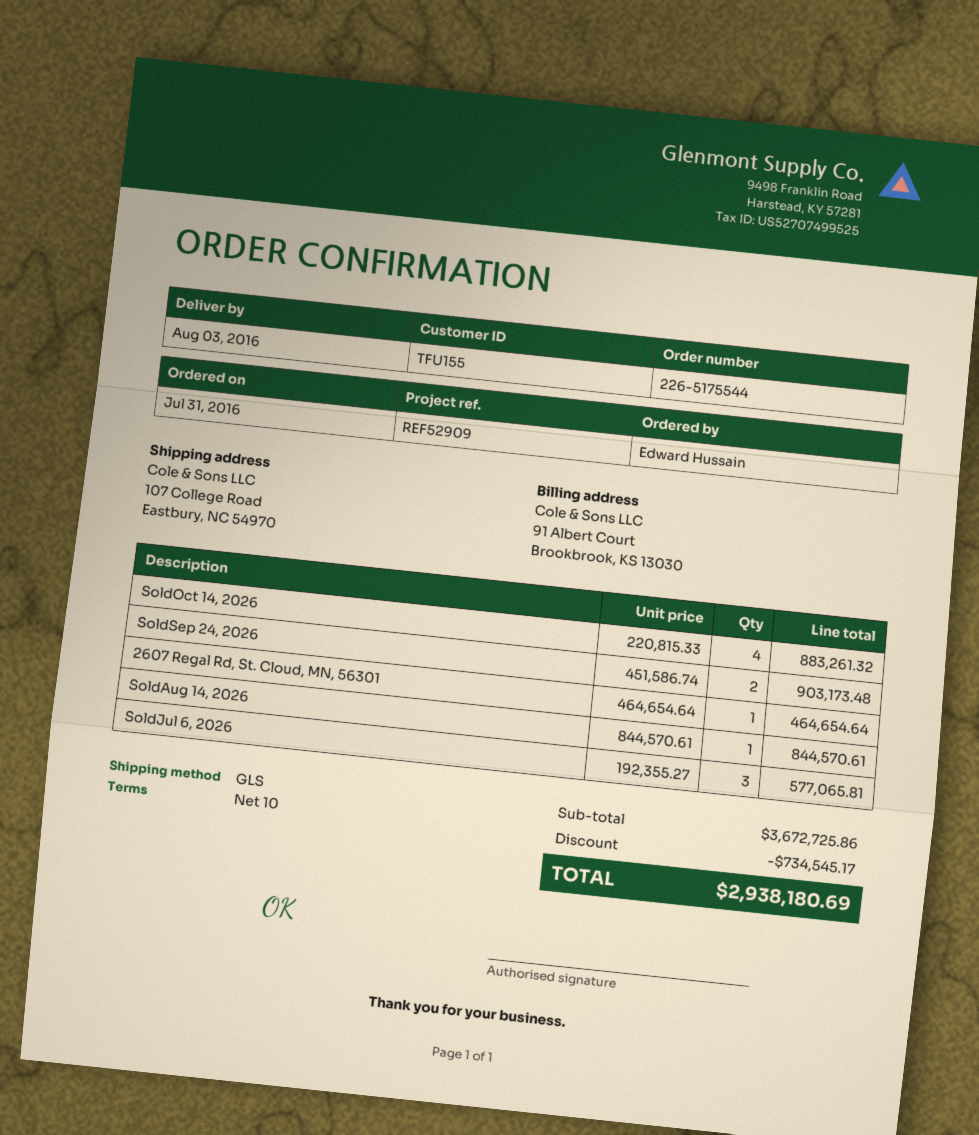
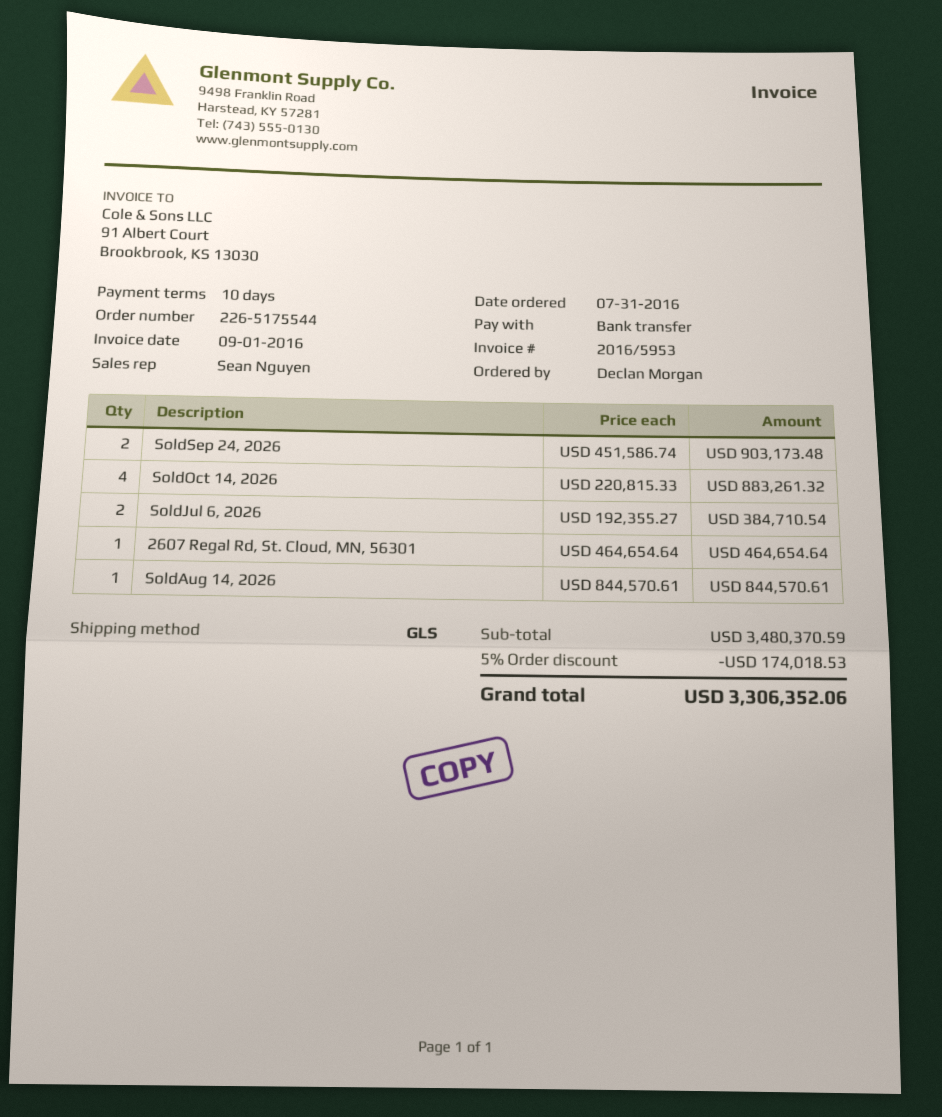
ordered by: Edward Hussain -> Declan Morgan
SoldJul 6, 2026: 3 x 192355.27 = 577065.81 -> 2 x 192355.27 = 384710.54
subtotal: 3672725.86 -> 3480370.59
discount: 734545.17 -> 174018.53
total: 2938180.69 -> 3306352.06

